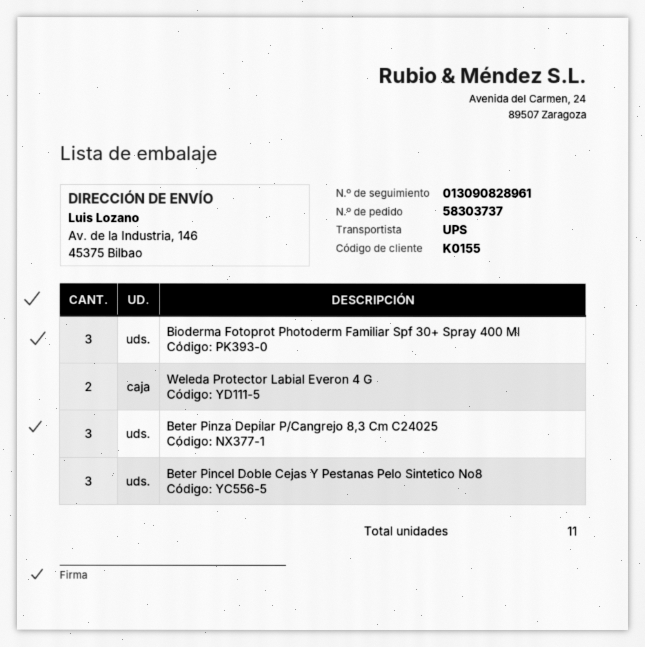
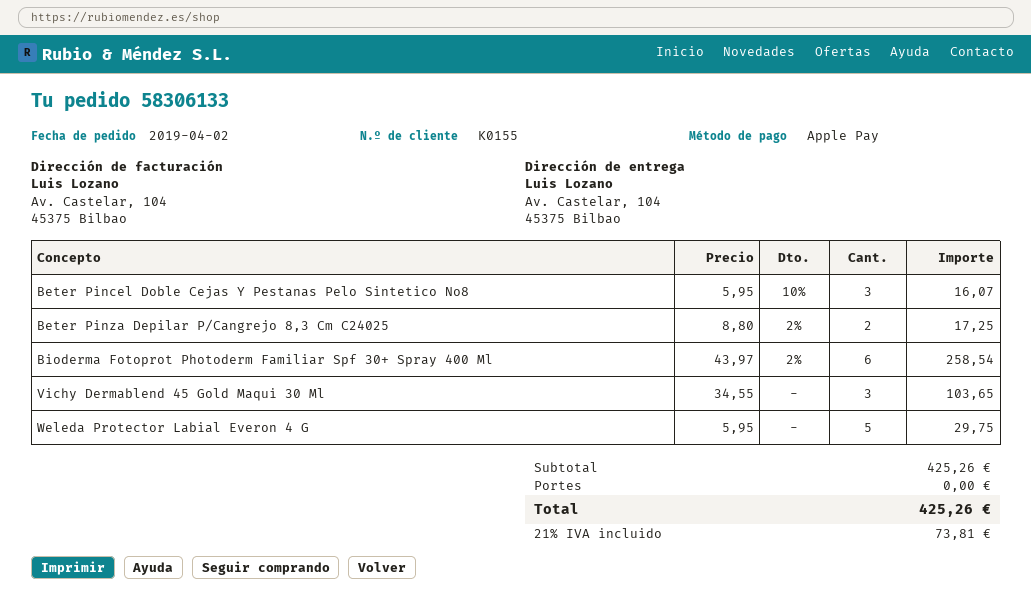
order number: 58303737 -> 58306133
ship to: Av. de la Industria, 146, 45375 Bilbao -> Av. Castelar, 104, 45375 Bilbao
Bioderma Fotoprot Photoderm Familiar Spf 30+ Spray 400 Ml: 3 -> 6
Weleda Protector Labial Everon 4 G: 2 -> 5
Beter Pinza Depilar P/Cangrejo 8,3 Cm C24025: 3 -> 2
Vichy Dermablend 45 Gold Maqui 30 Ml: none -> 3

